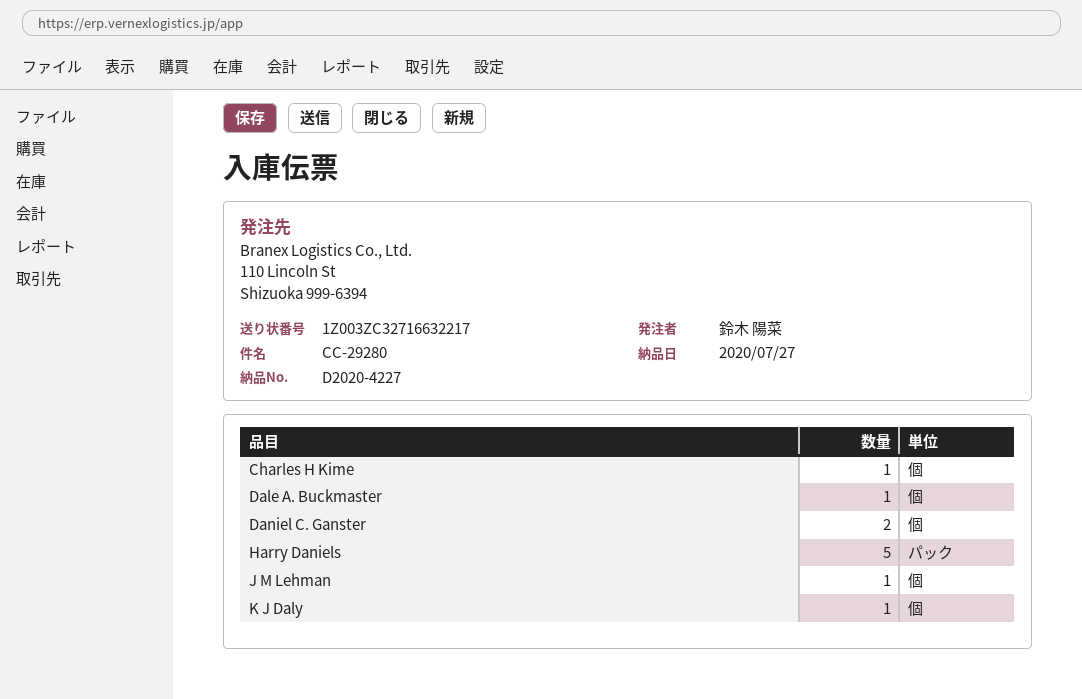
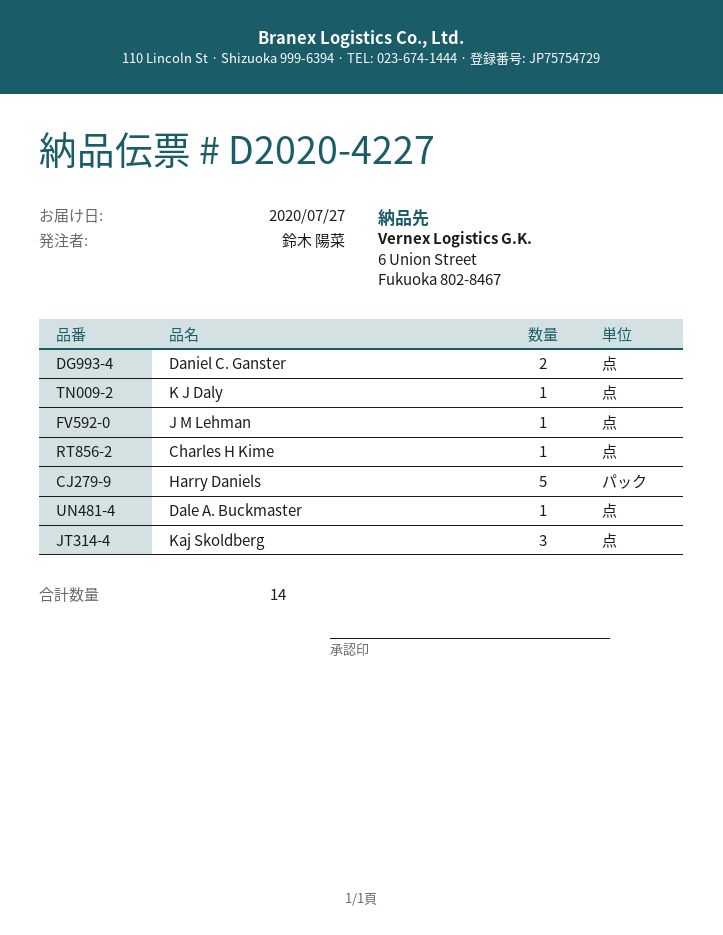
Kaj Skoldberg: none -> 3

